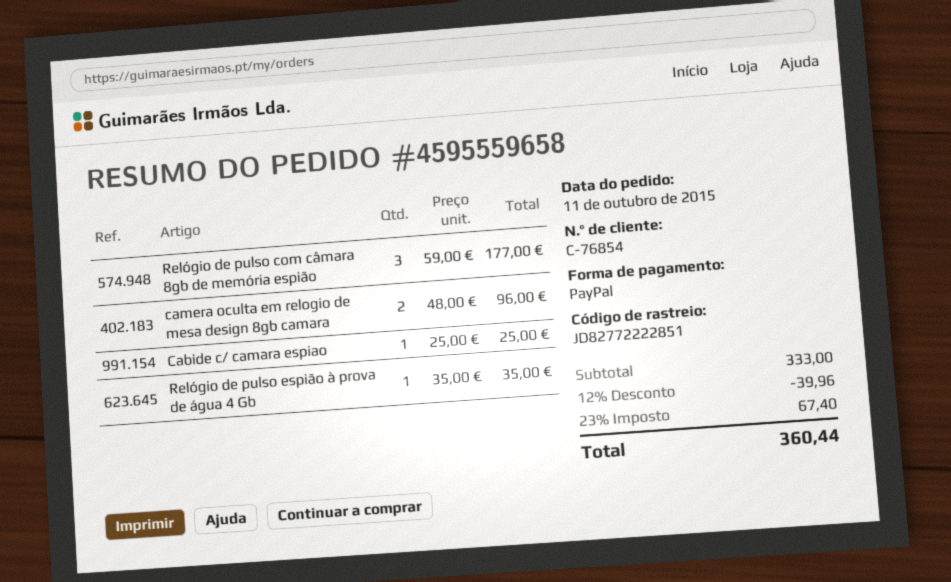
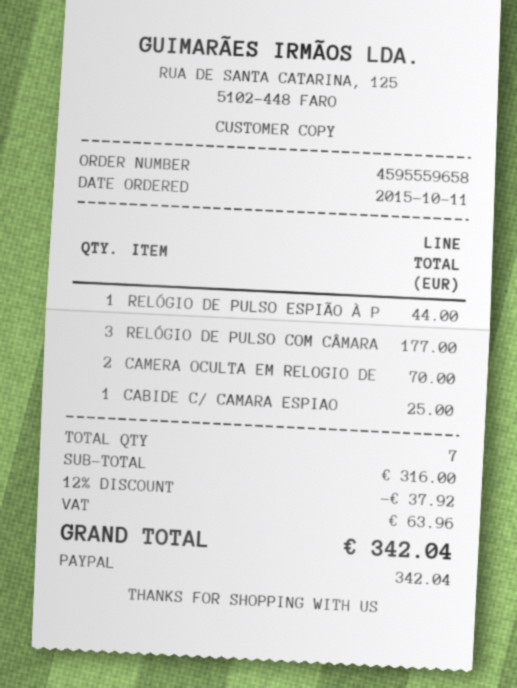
camera oculta em relogio de mesa design 8gb camara: 2 for 96.00 -> 2 for 70.00
Relógio de pulso espião à prova de água 4 Gb: 1 for 35.00 -> 1 for 44.00
subtotal: 333.00 -> 316.00
discount: 12% = 39.96 -> 12% = 37.92
tax: 67.40 -> 63.96
total: 360.44 -> 342.04

